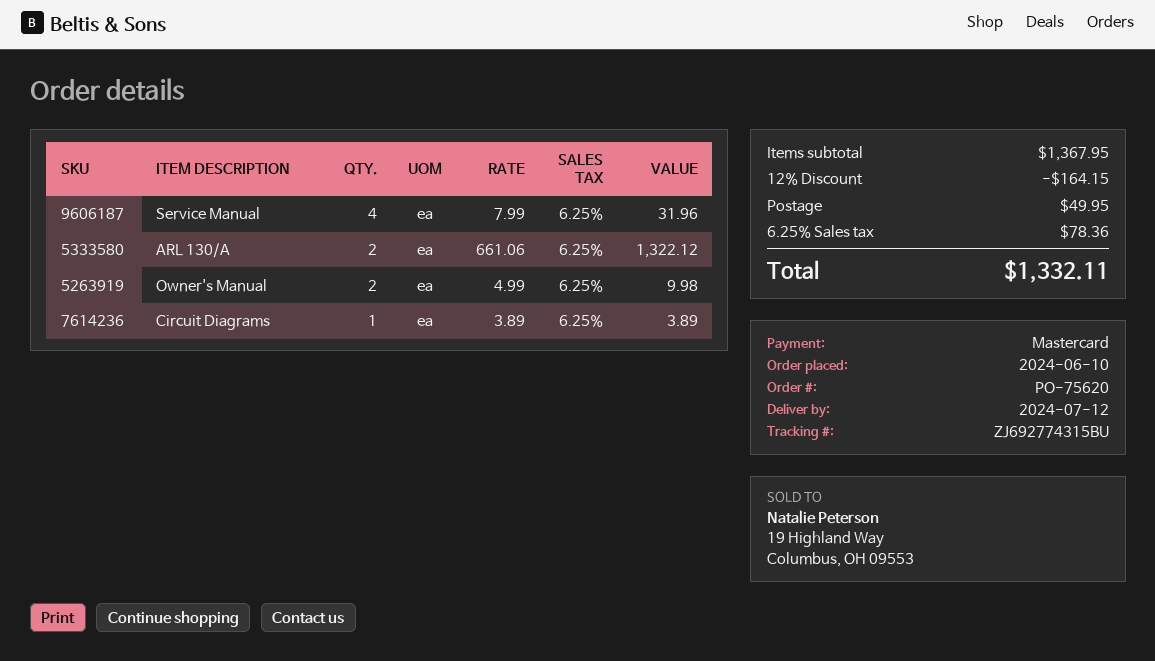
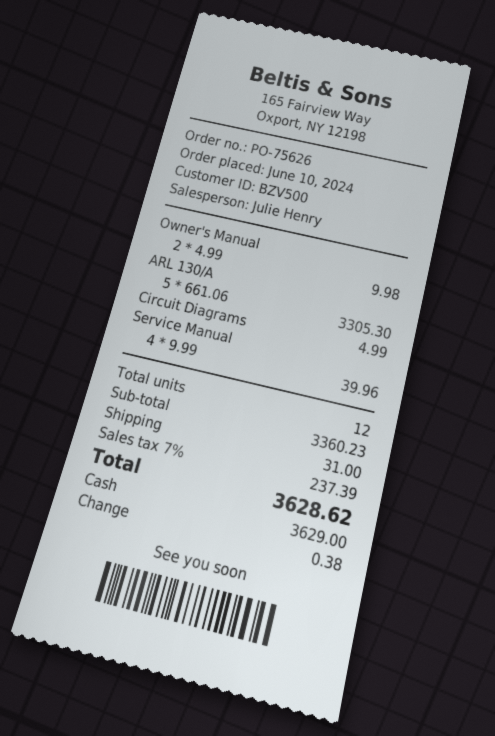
order number: PO-75620 -> PO-75626
payment method: Mastercard -> cash
Service Manual: 4 x 7.99 = 31.96 -> 4 x 9.99 = 39.96
ARL 130/A: 2 x 661.06 = 1322.12 -> 5 x 661.06 = 3305.30
Circuit Diagrams: 1 x 3.89 = 3.89 -> 1 x 4.99 = 4.99
subtotal: 1367.95 -> 3360.23
discount: 12% = 164.15 -> none
shipping: 49.95 -> 31.00
tax: 6.25% = 78.36 -> 7% = 237.39
total: 1332.11 -> 3628.62

